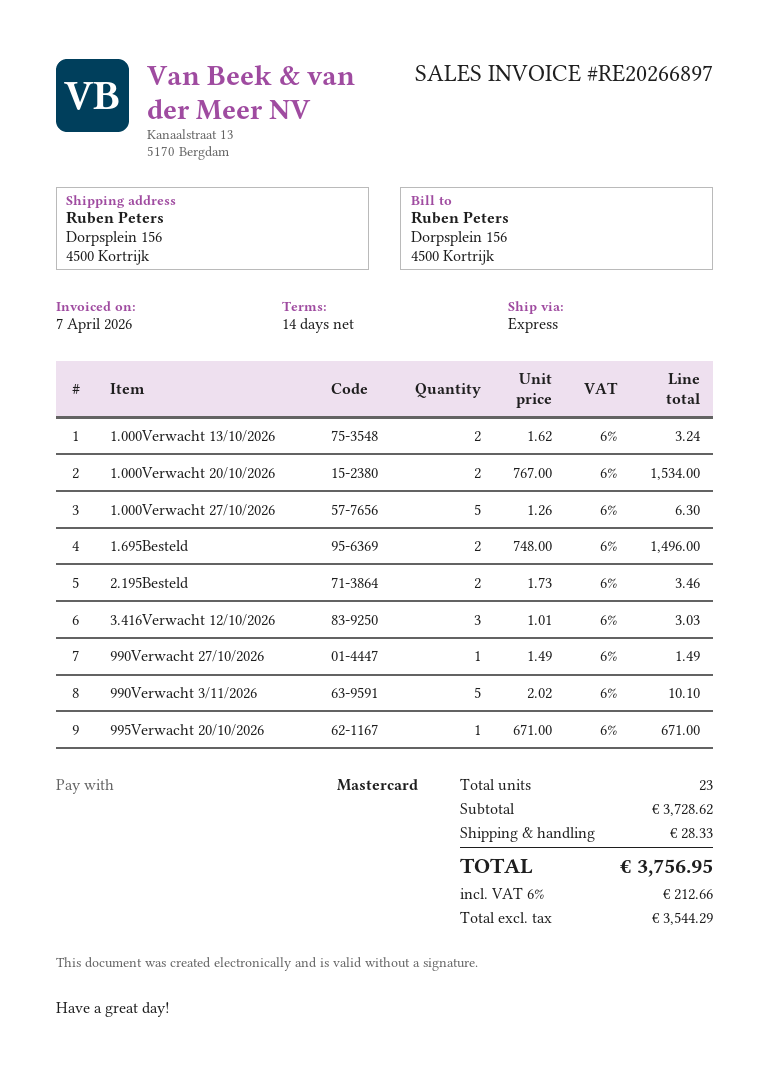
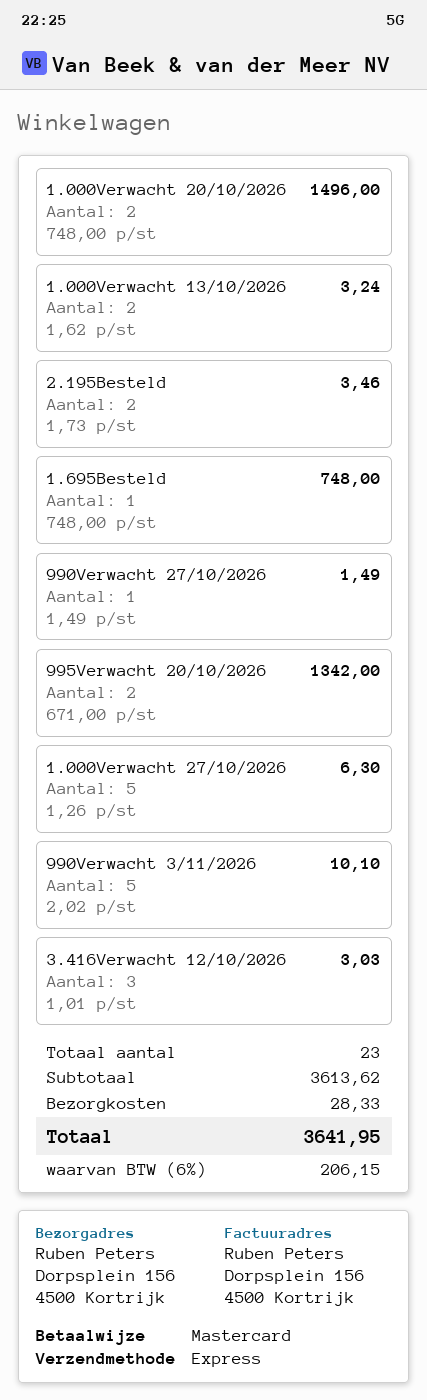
1.000Verwacht 20/10/2026: 2 x 767.00 = 1534.00 -> 2 x 748.00 = 1496.00
1.695Besteld: 2 x 748.00 = 1496.00 -> 1 x 748.00 = 748.00
995Verwacht 20/10/2026: 1 x 671.00 = 671.00 -> 2 x 671.00 = 1342.00
subtotal: 3728.62 -> 3613.62
tax: 6% = 212.66 -> 6% = 206.15
total: 3756.95 -> 3641.95

